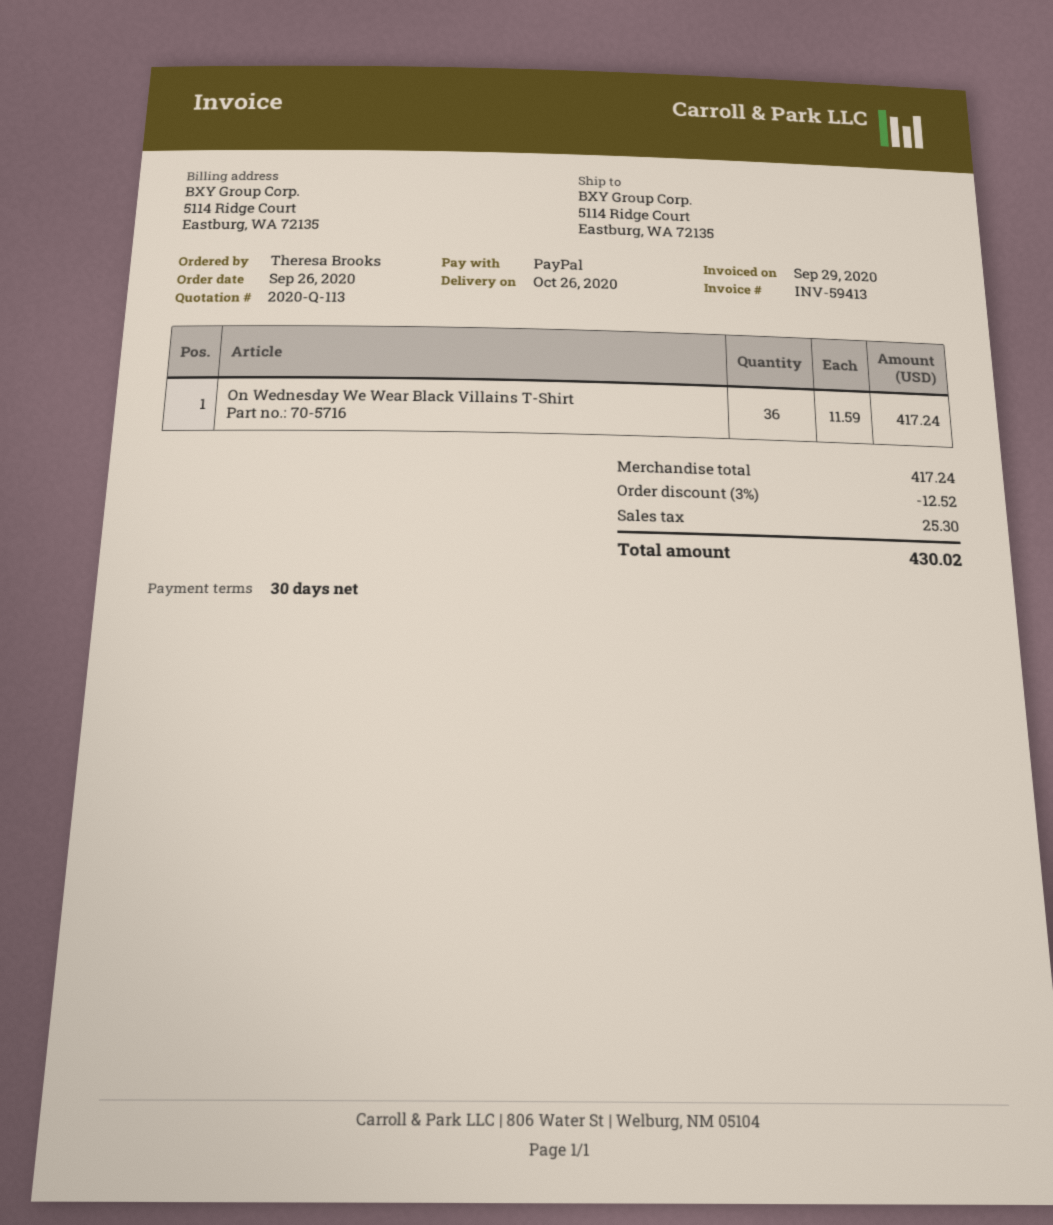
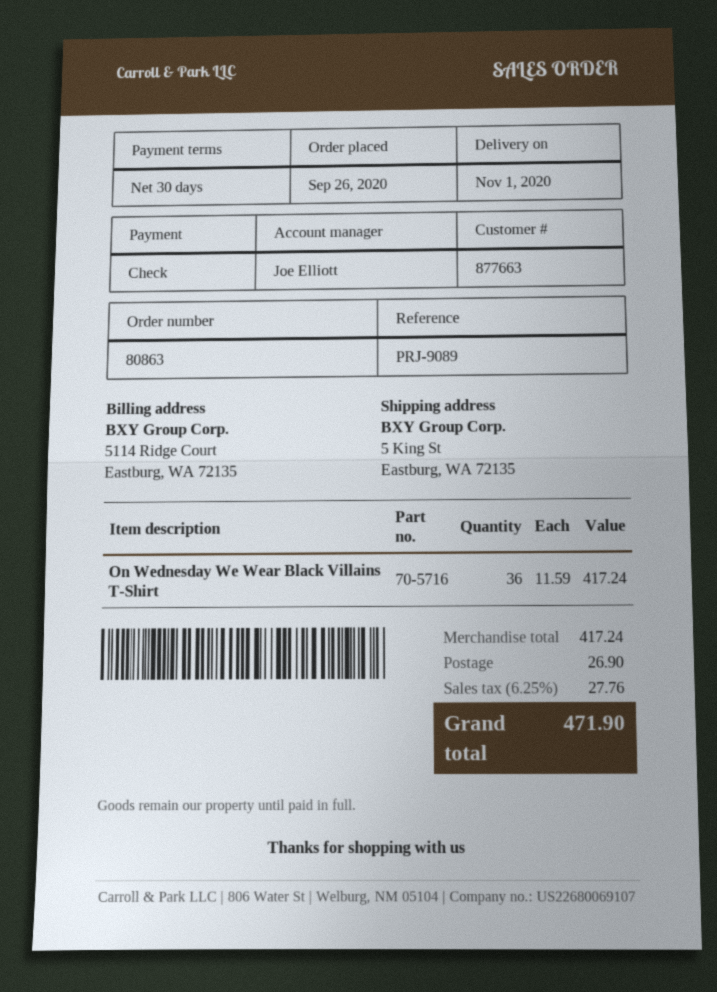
delivery date: 2020-10-26 -> 2020-11-01
payment method: PayPal -> cheque
ship to: 5114 Ridge Court, Eastburg, WA 72135 -> 5 King St, Eastburg, WA 72135
discount: 3% = 12.52 -> none
shipping: none -> 26.90
tax: 25.30 -> 27.76
total: 430.02 -> 471.90

